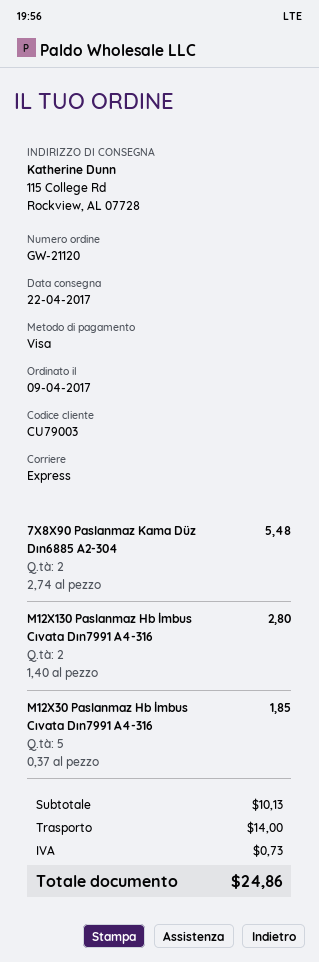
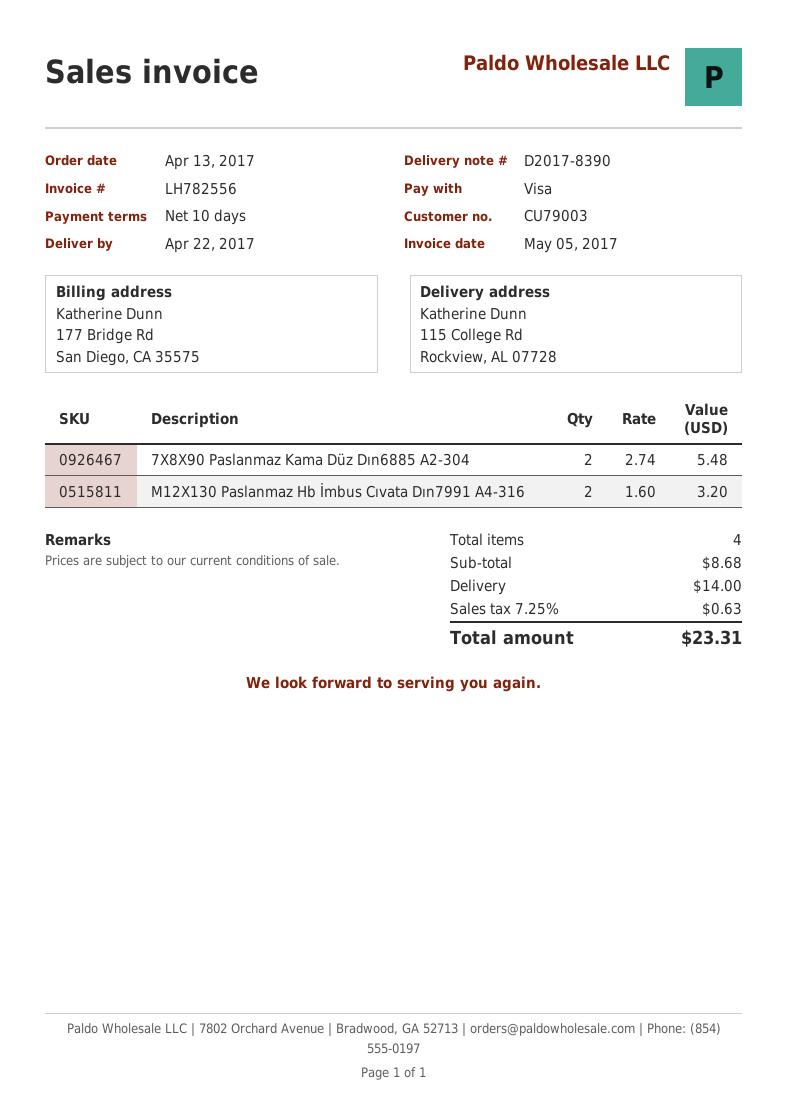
order date: 2017-04-09 -> 2017-04-13
M12X130 Paslanmaz Hb İmbus Cıvata Dın7991 A4-316: 2 x 1.40 = 2.80 -> 2 x 1.60 = 3.20
M12X30 Paslanmaz Hb İmbus Cıvata Dın7991 A4-316: 5 x 0.37 = 1.85 -> none
subtotal: 10.13 -> 8.68
tax: 0.73 -> 0.63
total: 24.86 -> 23.31

